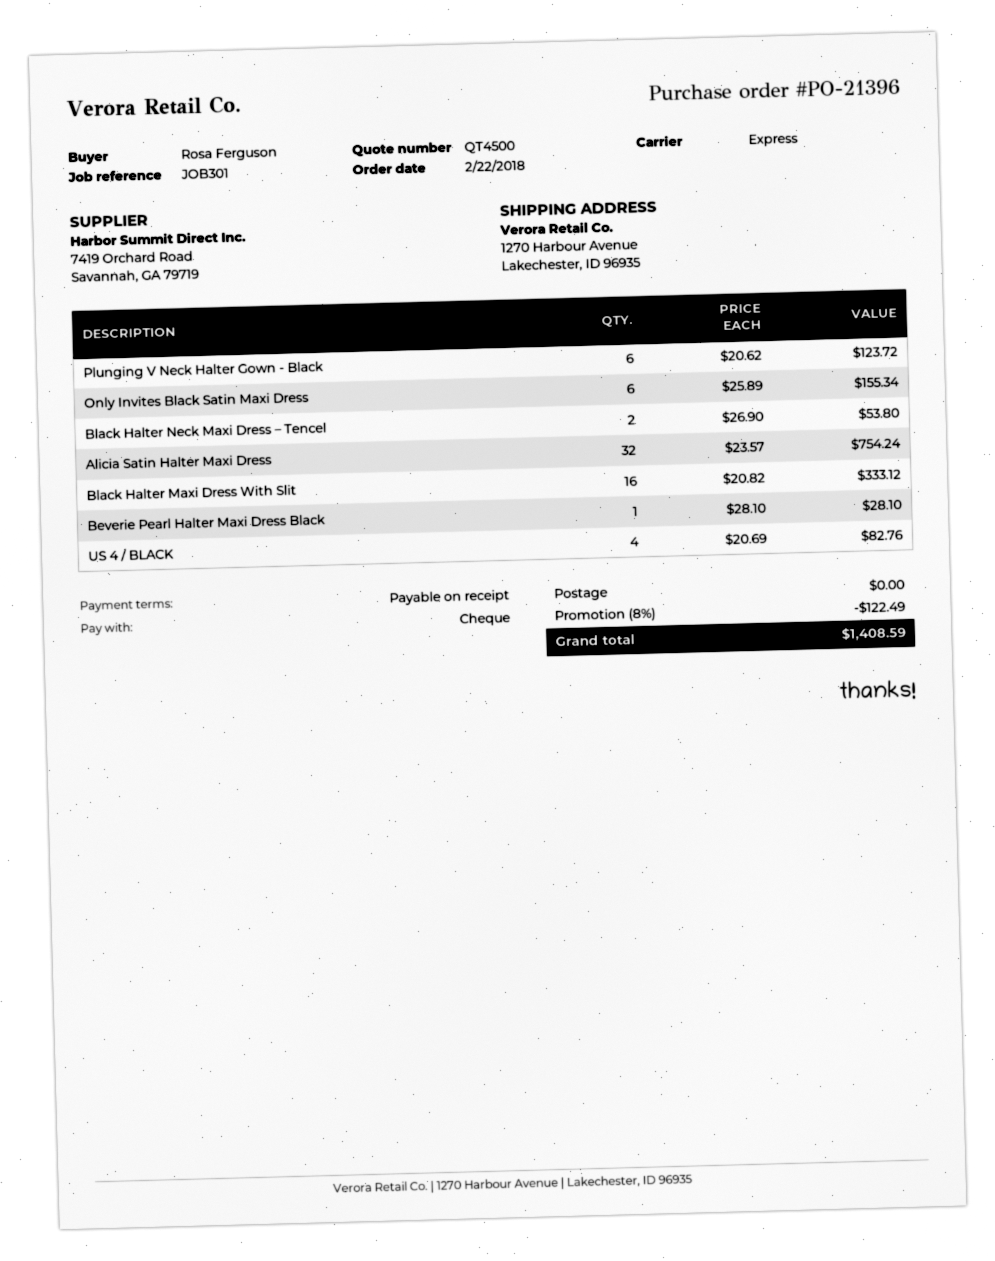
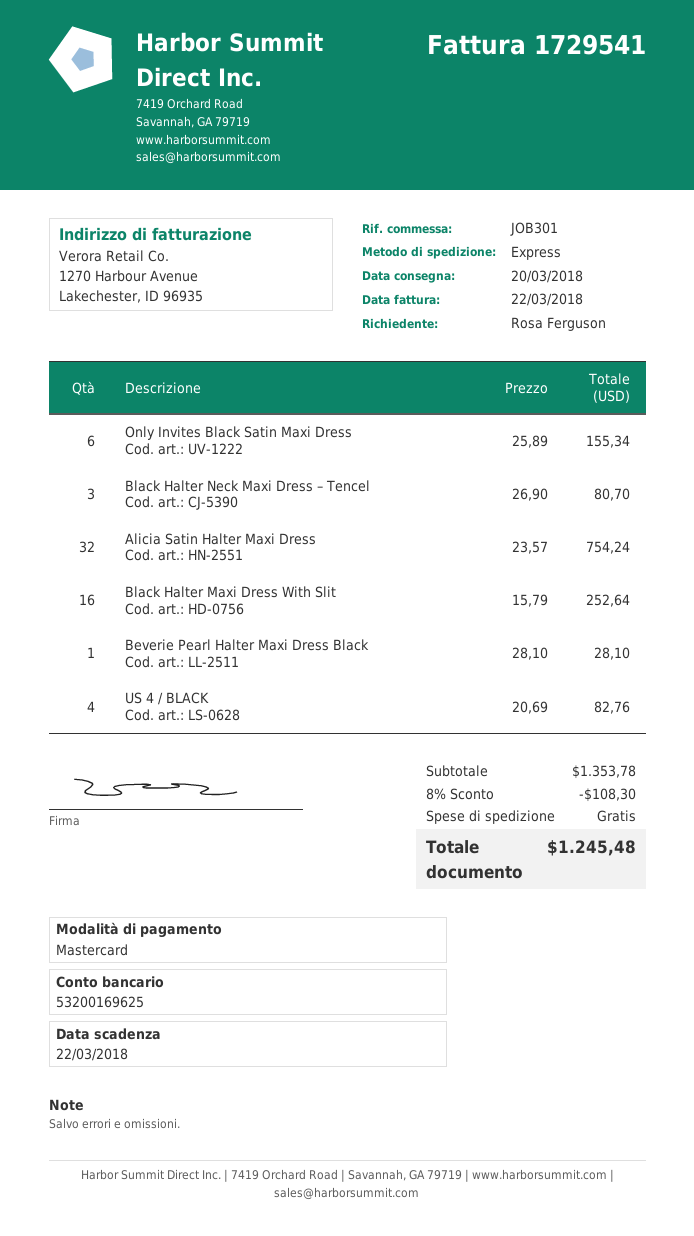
payment method: cheque -> Mastercard
Plunging V Neck Halter Gown - Black: 6 x 20.62 = 123.72 -> none
Black Halter Neck Maxi Dress – Tencel: 2 x 26.90 = 53.80 -> 3 x 26.90 = 80.70
Black Halter Maxi Dress With Slit: 16 x 20.82 = 333.12 -> 16 x 15.79 = 252.64
discount: 8% = 122.49 -> 8% = 108.30
total: 1408.59 -> 1245.48

